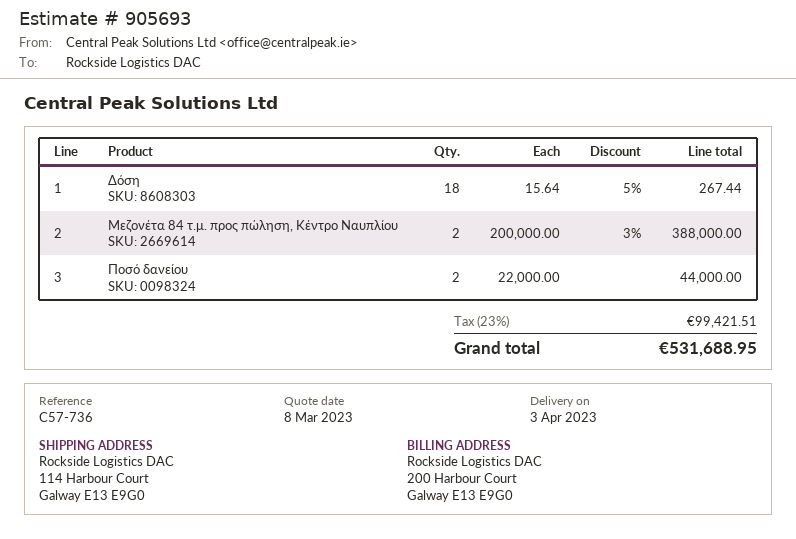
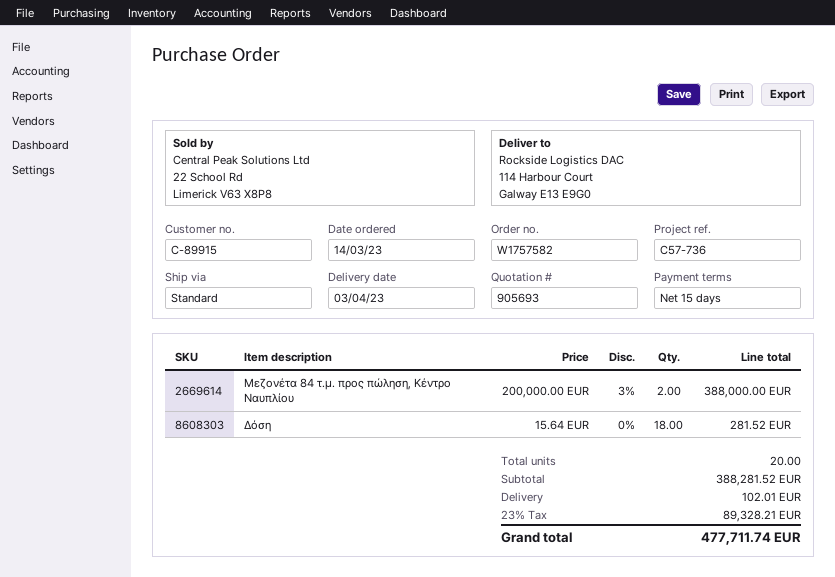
Δόση: 18 x 15.64 - 5% = 267.44 -> 18 x 15.64 = 281.52
Ποσό δανείου: 2 x 22000.00 = 44000.00 -> none
shipping: none -> 102.01
tax: 23% = 99421.51 -> 23% = 89328.21
total: 531688.95 -> 477711.74

